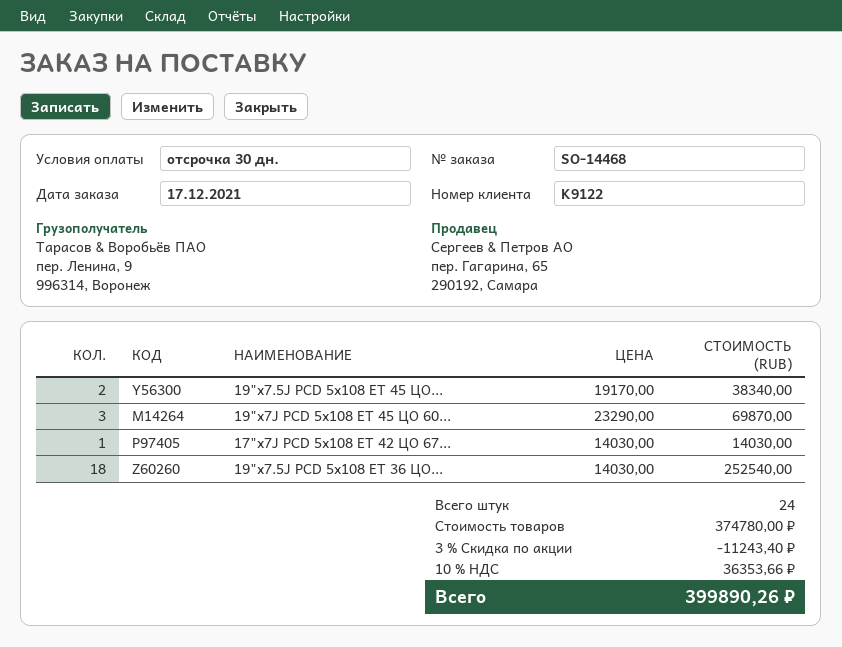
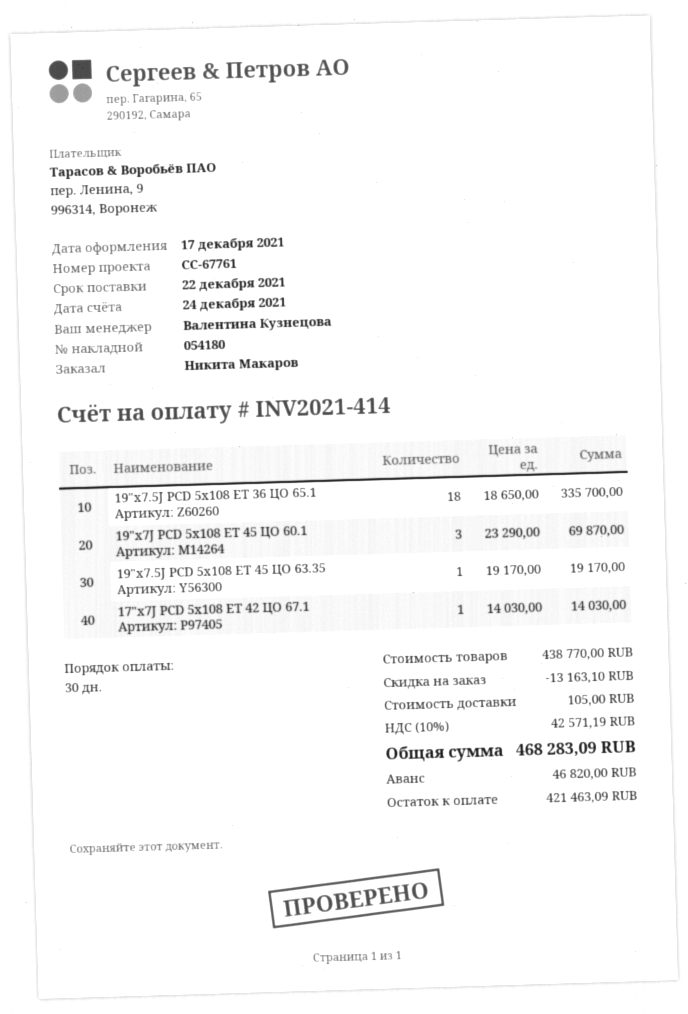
19"x7.5J PCD 5x108 ЕТ 45 ЦО...: 2 x 19170.00 = 38340.00 -> 1 x 19170.00 = 19170.00
19"x7.5J PCD 5x108 ЕТ 36 ЦО...: 18 x 14030.00 = 252540.00 -> 18 x 18650.00 = 335700.00
subtotal: 374780.00 -> 438770.00
discount: 11243.40 -> 13163.10
shipping: none -> 105.00
tax: 10% = 36353.66 -> 10% = 42571.19
total: 399890.26 -> 468283.09

